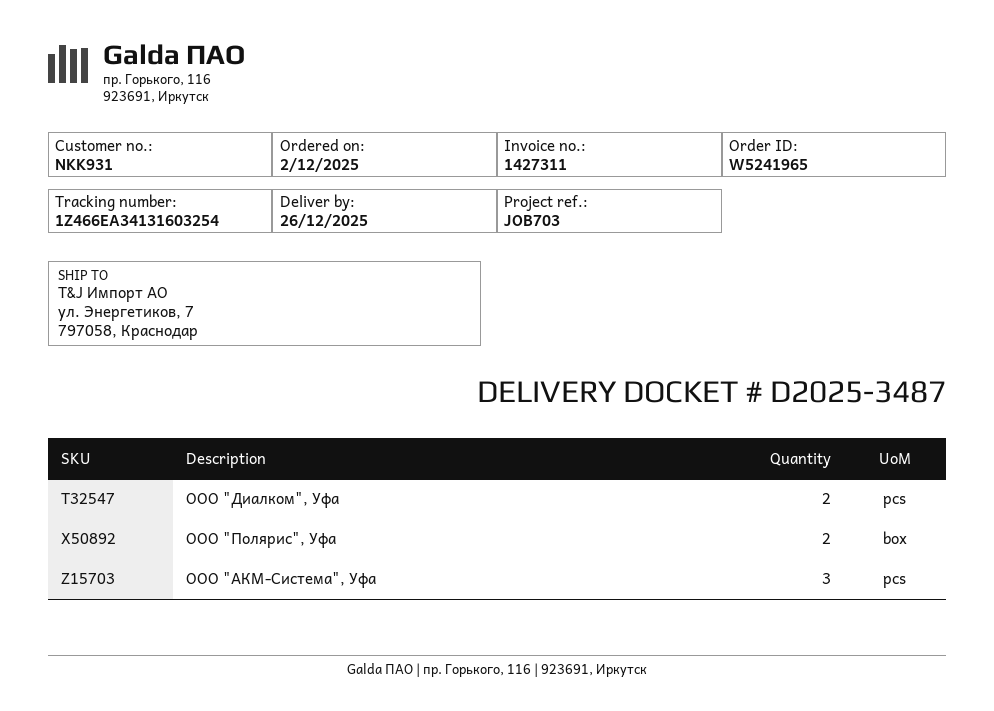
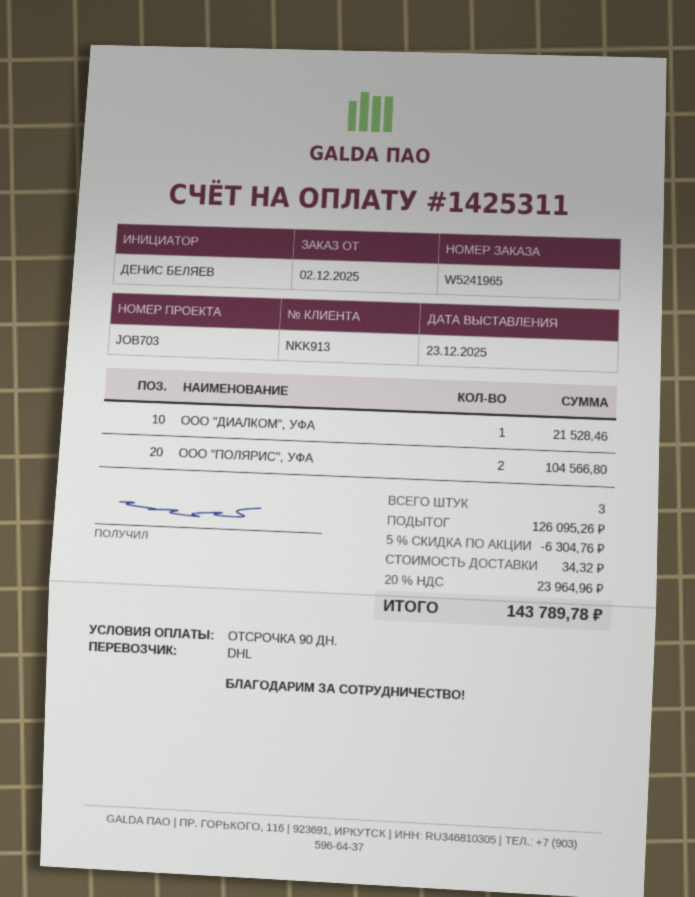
invoice number: 1427311 -> 1425311
customer number: NKK931 -> NKK913
ООО "Диалком", Уфа: 2 -> 1
ООО "АКМ-Система", Уфа: 3 -> none

